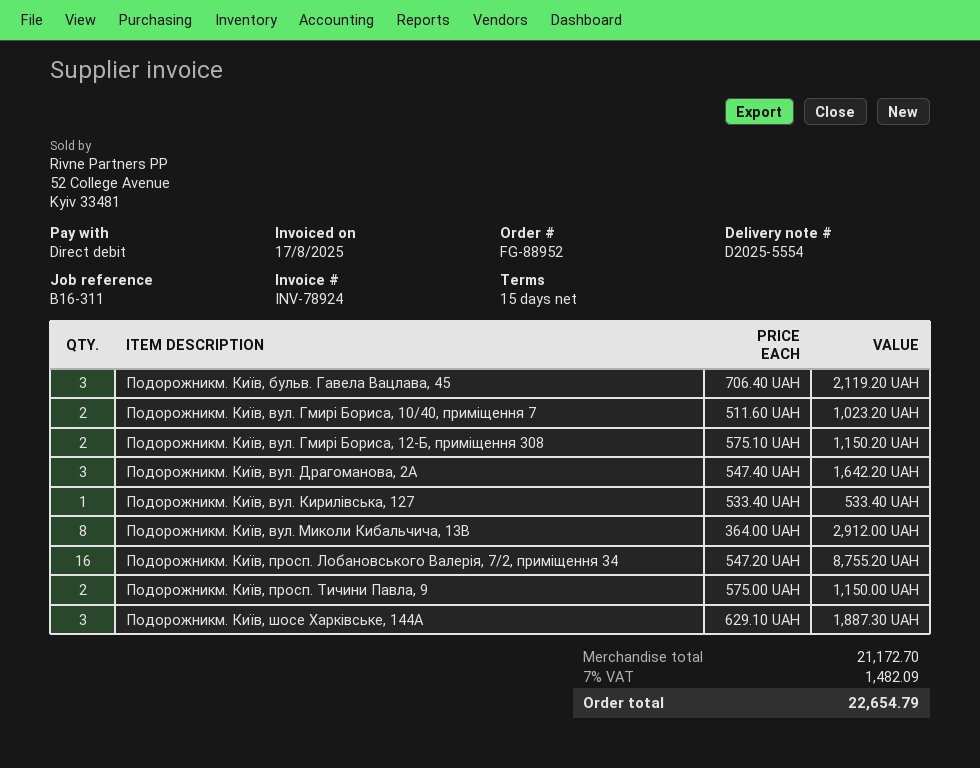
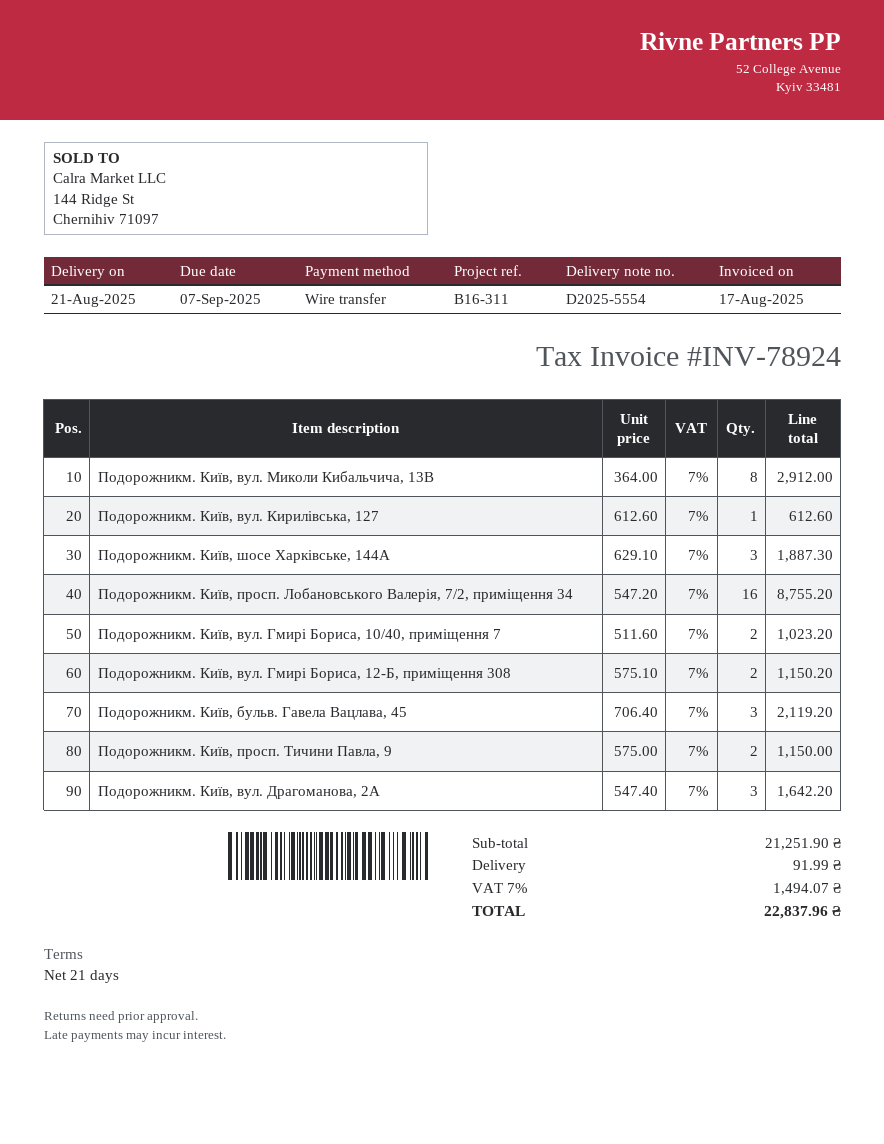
payment terms: 15 days -> 21 days
payment method: direct debit -> bank transfer
Подорожникм. Київ, вул. Кирилівська, 127: 1 x 533.40 = 533.40 -> 1 x 612.60 = 612.60
subtotal: 21172.70 -> 21251.90
shipping: none -> 91.99
tax: 7% = 1482.09 -> 7% = 1494.07
total: 22654.79 -> 22837.96

